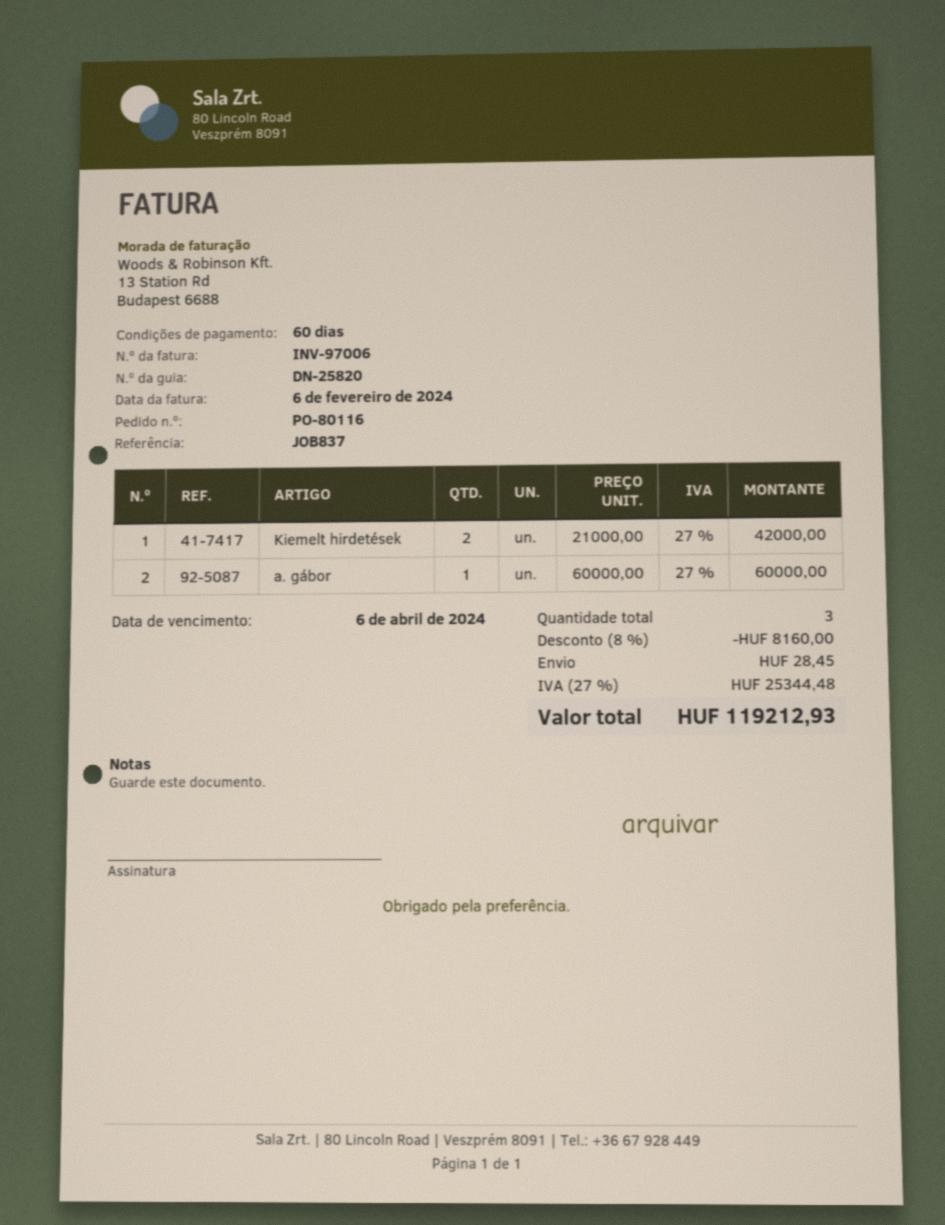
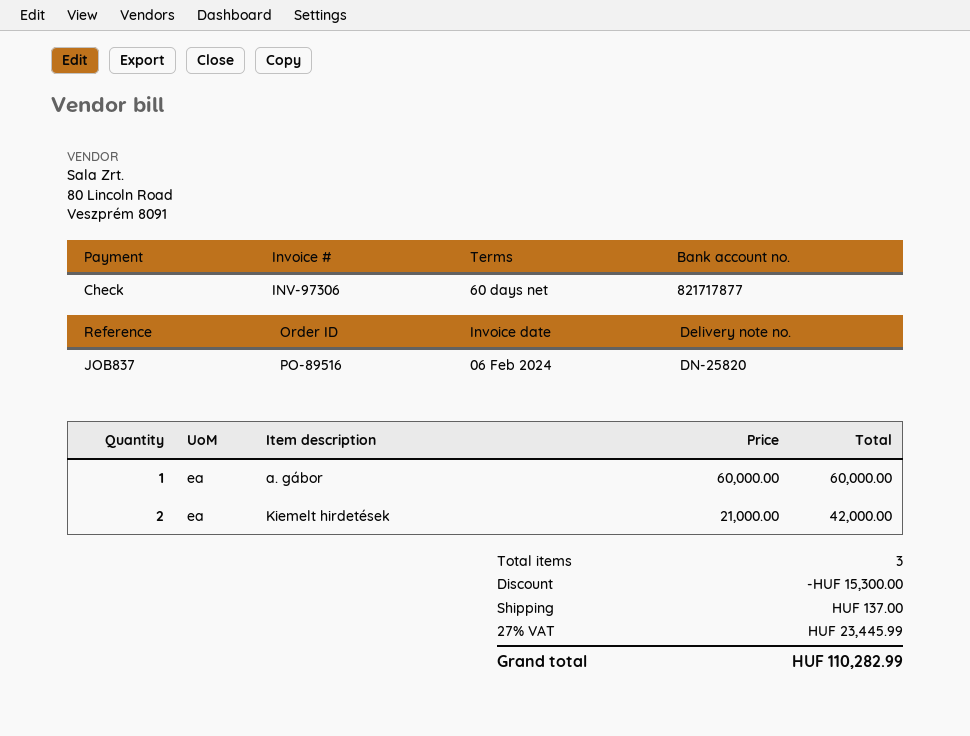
order number: PO-80116 -> PO-89516
invoice number: INV-97006 -> INV-97306
discount: 8160.00 -> 15300.00
shipping: 28.45 -> 137.00
tax: 27% = 25344.48 -> 27% = 23445.99
total: 119212.93 -> 110282.99

